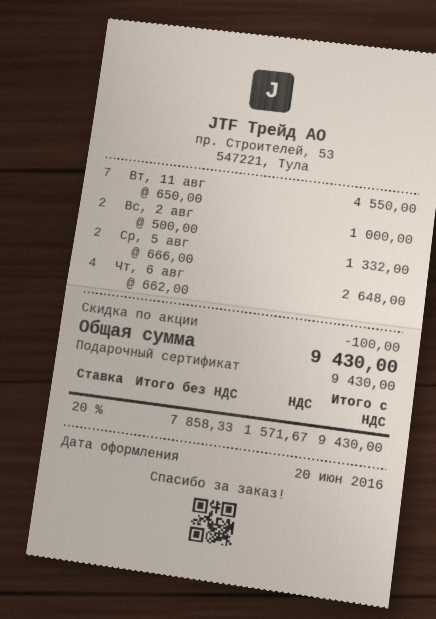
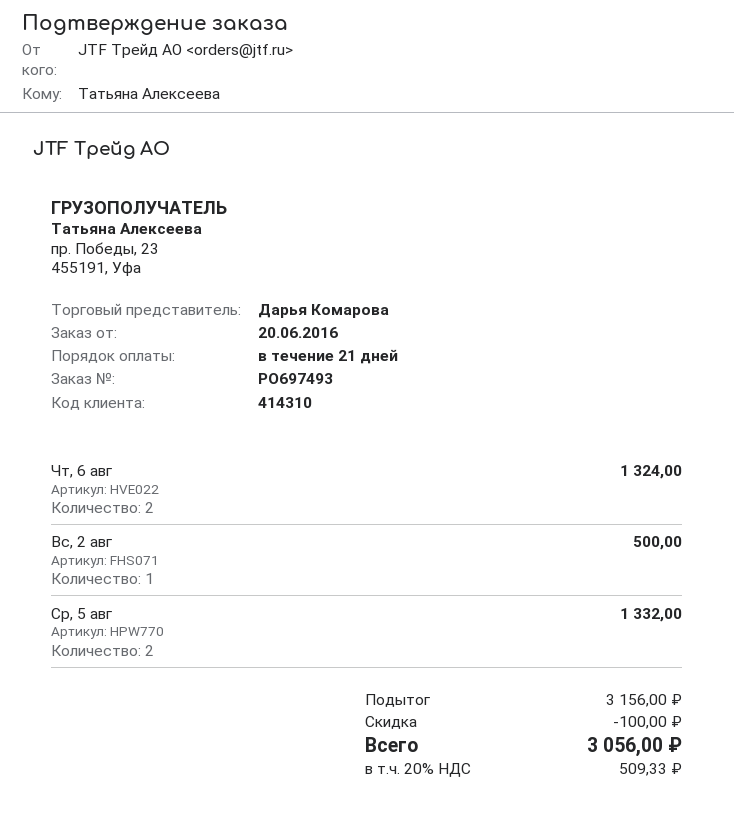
Вт, 11 авг: 7 for 4550.00 -> none
Вс, 2 авг: 2 for 1000.00 -> 1 for 500.00
Чт, 6 авг: 4 for 2648.00 -> 2 for 1324.00
tax: 20% = 1571.67 -> 20% = 509.33
total: 9430.00 -> 3056.00

